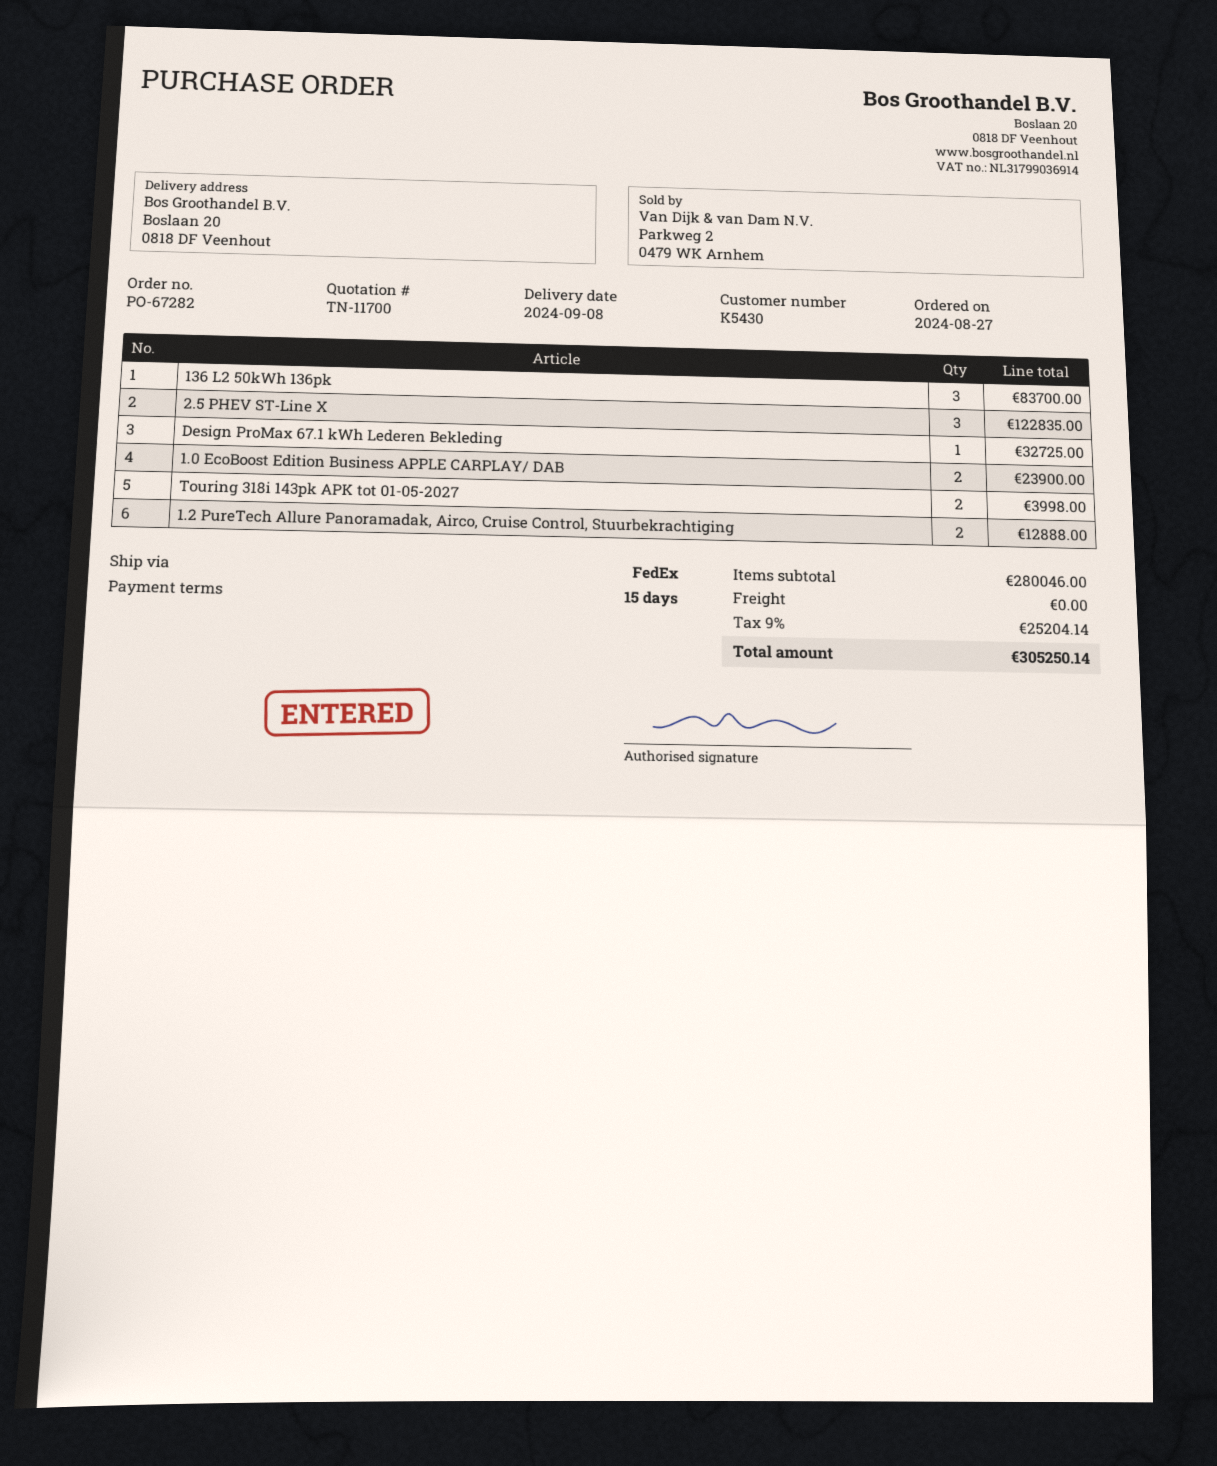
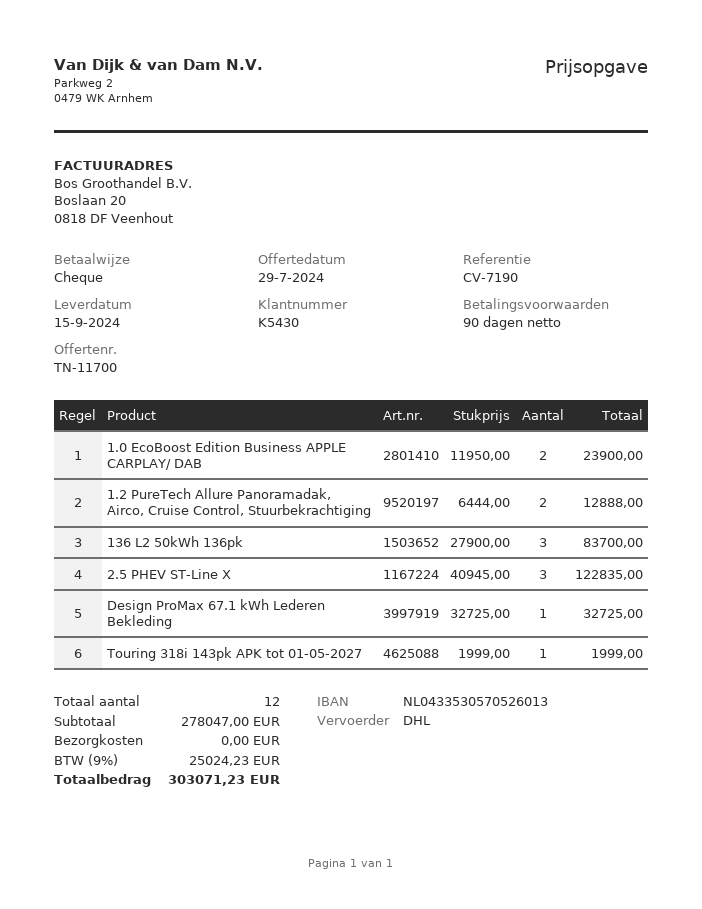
delivery date: 2024-09-08 -> 2024-09-15
payment terms: 15 days -> 90 days
shipping method: FedEx -> DHL
Touring 318i 143pk APK tot 01-05-2027: 2 for 3998.00 -> 1 for 1999.00
subtotal: 280046.00 -> 278047.00
tax: 9% = 25204.14 -> 9% = 25024.23
total: 305250.14 -> 303071.23

